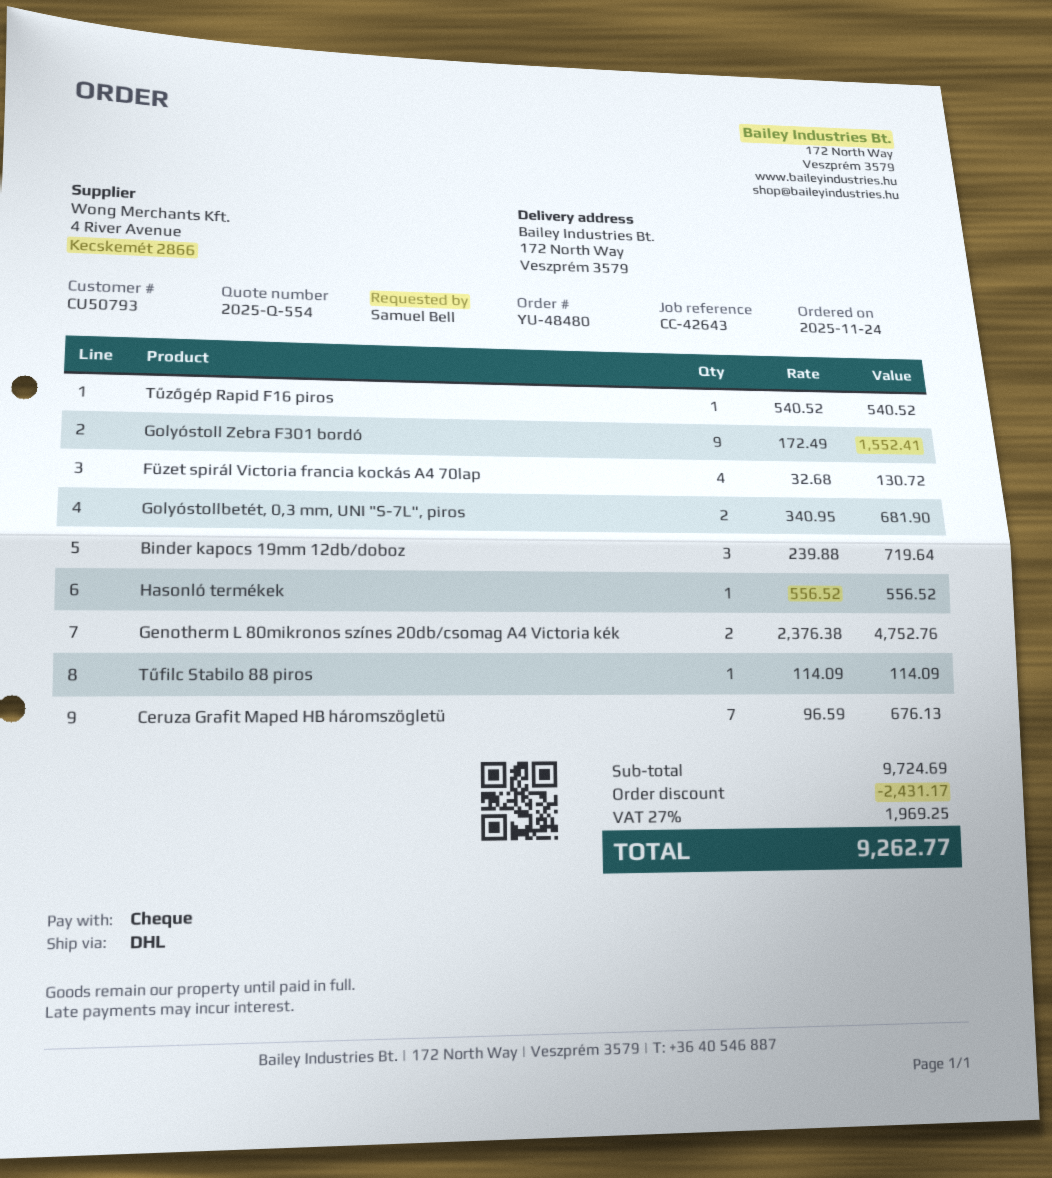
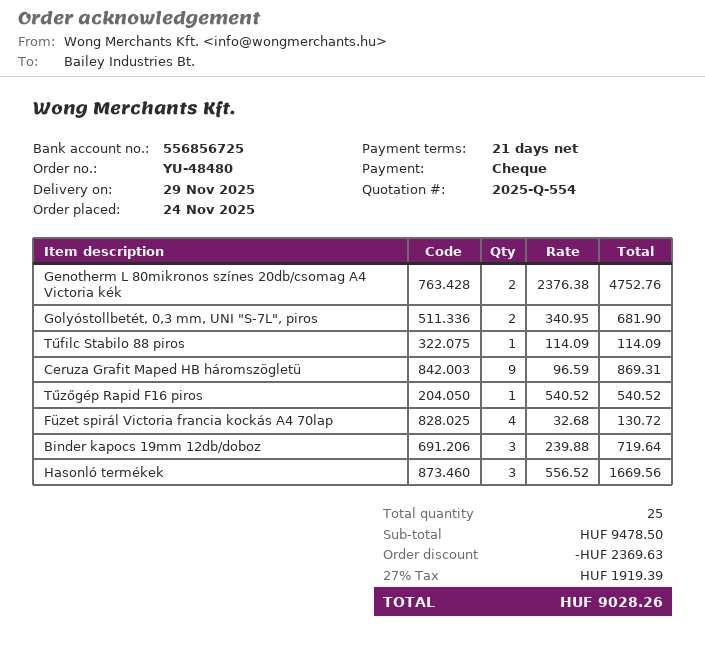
Golyóstoll Zebra F301 bordó: 9 x 172.49 = 1552.41 -> none
Hasonló termékek: 1 x 556.52 = 556.52 -> 3 x 556.52 = 1669.56
Ceruza Grafit Maped HB háromszögletü: 7 x 96.59 = 676.13 -> 9 x 96.59 = 869.31
subtotal: 9724.69 -> 9478.50
discount: 2431.17 -> 2369.63
tax: 27% = 1969.25 -> 27% = 1919.39
total: 9262.77 -> 9028.26

